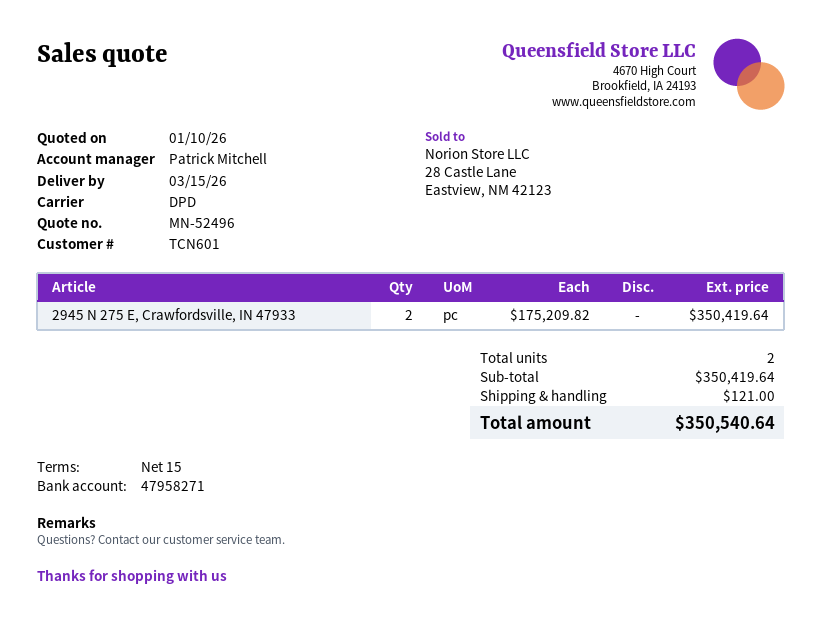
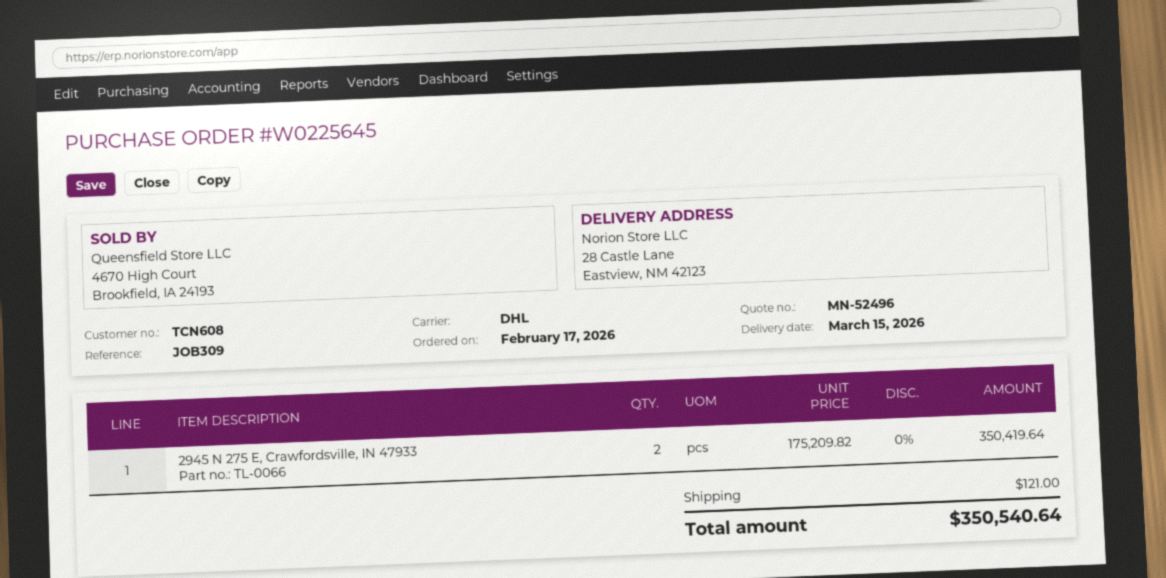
customer number: TCN601 -> TCN608
shipping method: DPD -> DHL

